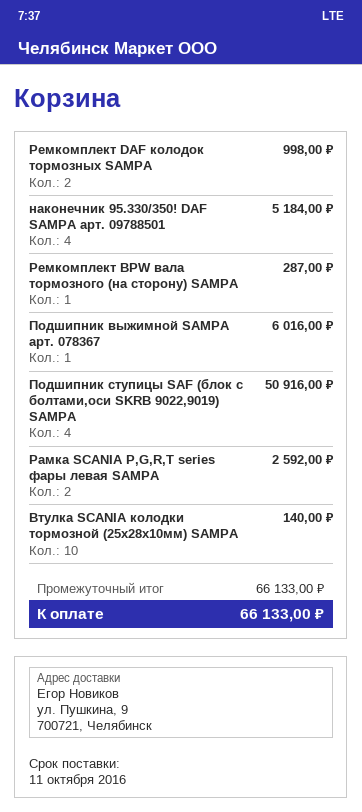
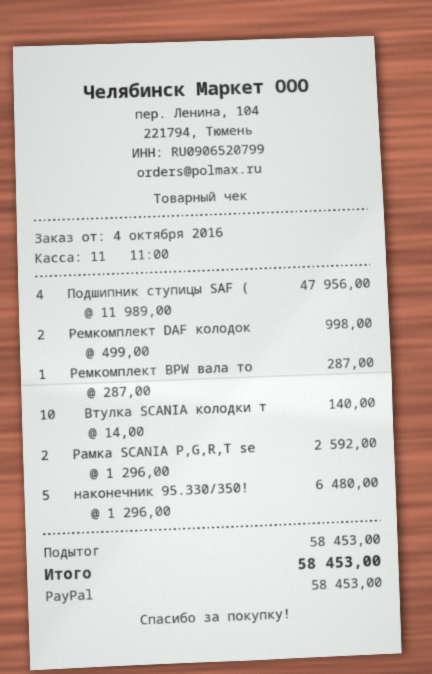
наконечник 95.330/350! DAF SAMPA арт. 09788501: 4 for 5184.00 -> 5 for 6480.00
Подшипник выжимной SAMPA арт. 078367: 1 for 6016.00 -> none
Подшипник ступицы SAF (блок с болтами,оси SKRB 9022,9019) SAMPA: 4 for 50916.00 -> 4 for 47956.00
subtotal: 66133.00 -> 58453.00
total: 66133.00 -> 58453.00

